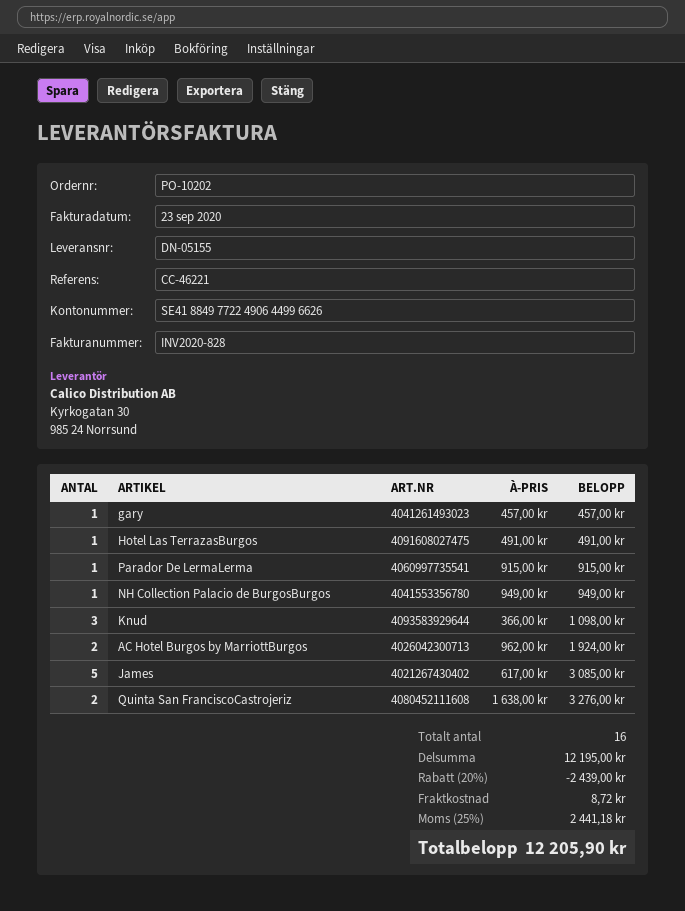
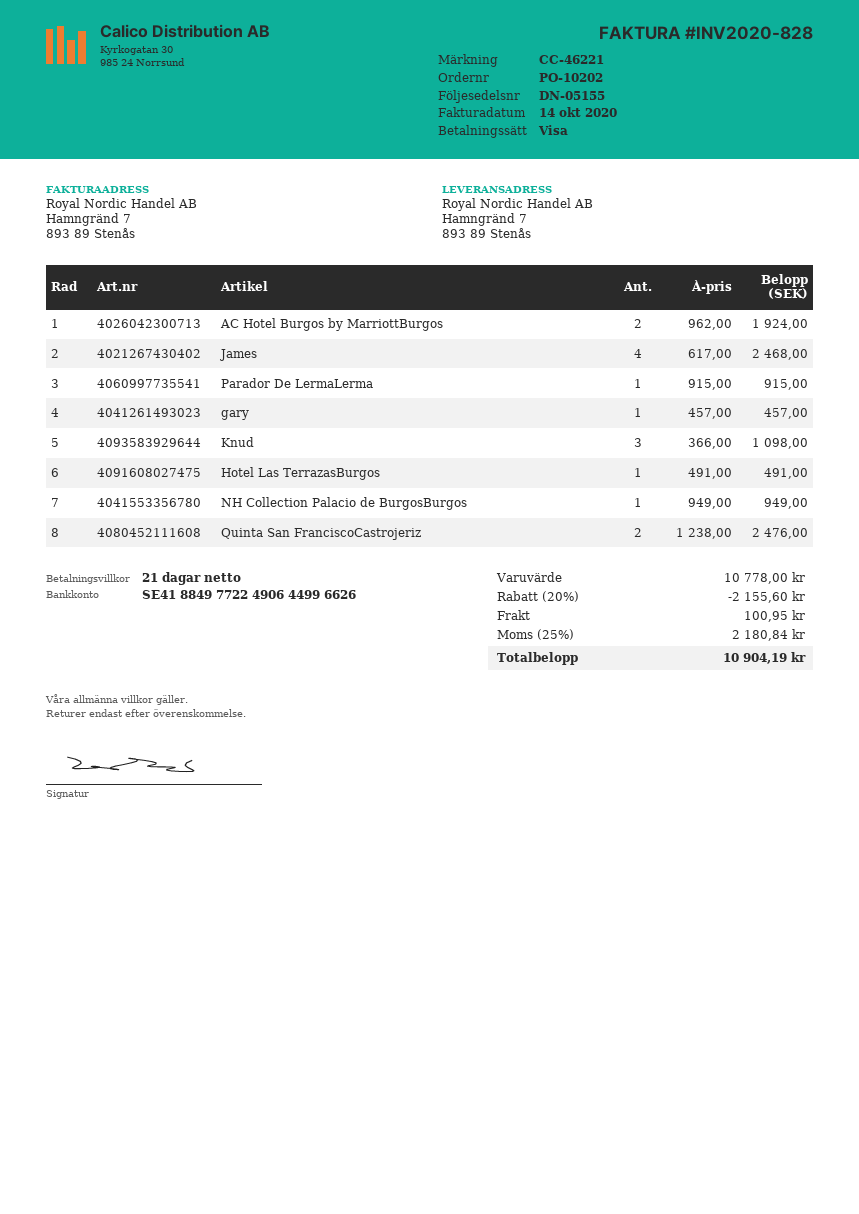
invoice date: 2020-09-23 -> 2020-10-14
James: 5 x 617.00 = 3085.00 -> 4 x 617.00 = 2468.00
Quinta San FranciscoCastrojeriz: 2 x 1638.00 = 3276.00 -> 2 x 1238.00 = 2476.00
subtotal: 12195.00 -> 10778.00
discount: 20% = 2439.00 -> 20% = 2155.60
shipping: 8.72 -> 100.95
tax: 25% = 2441.18 -> 25% = 2180.84
total: 12205.90 -> 10904.19

